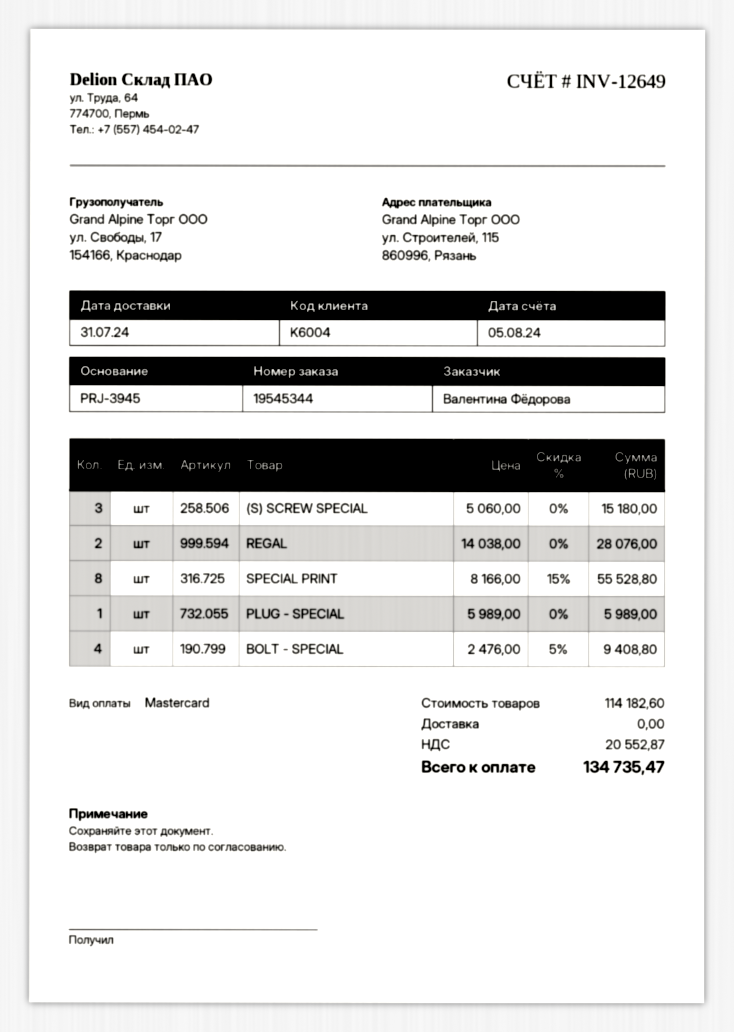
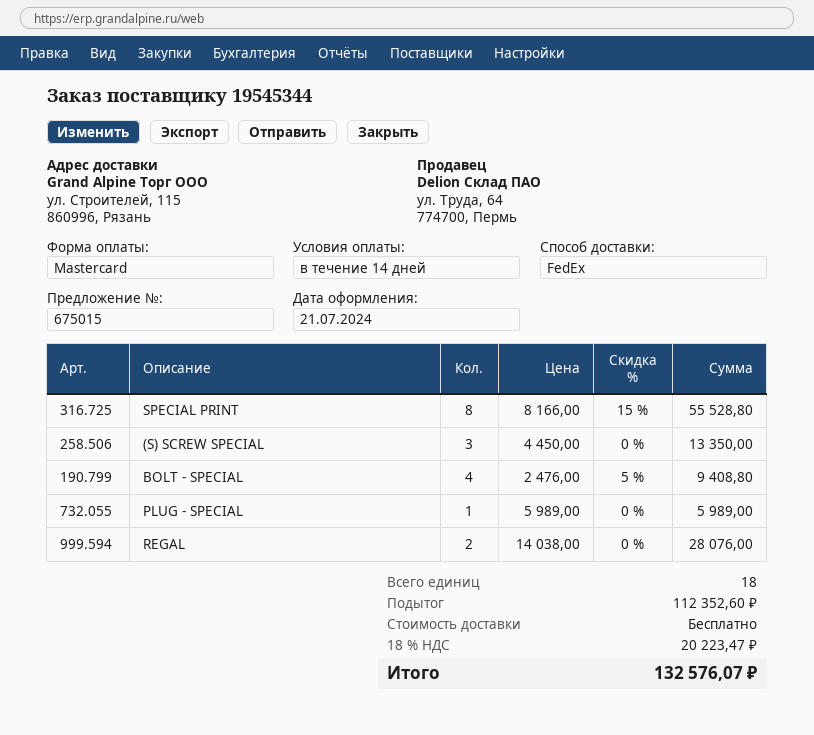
ship to: ул. Свободы, 17, 154166, Краснодар -> ул. Строителей, 115, 860996, Рязань
(S) SCREW SPECIAL: 3 x 5060.00 = 15180.00 -> 3 x 4450.00 = 13350.00
subtotal: 114182.60 -> 112352.60
tax: 20552.87 -> 20223.47
total: 134735.47 -> 132576.07

